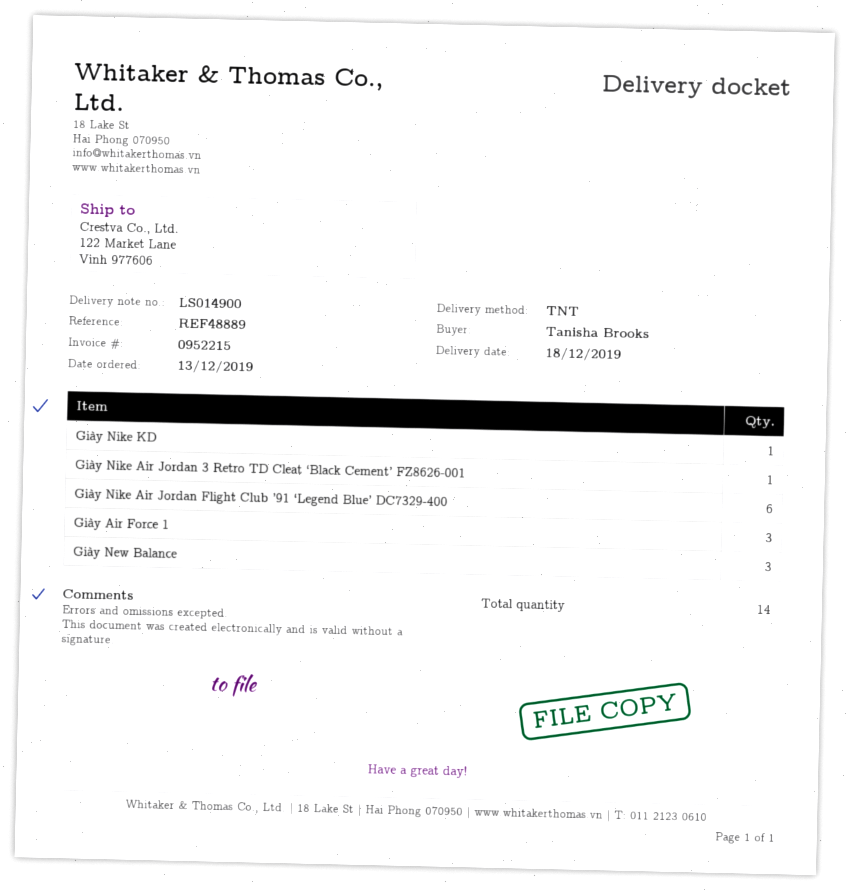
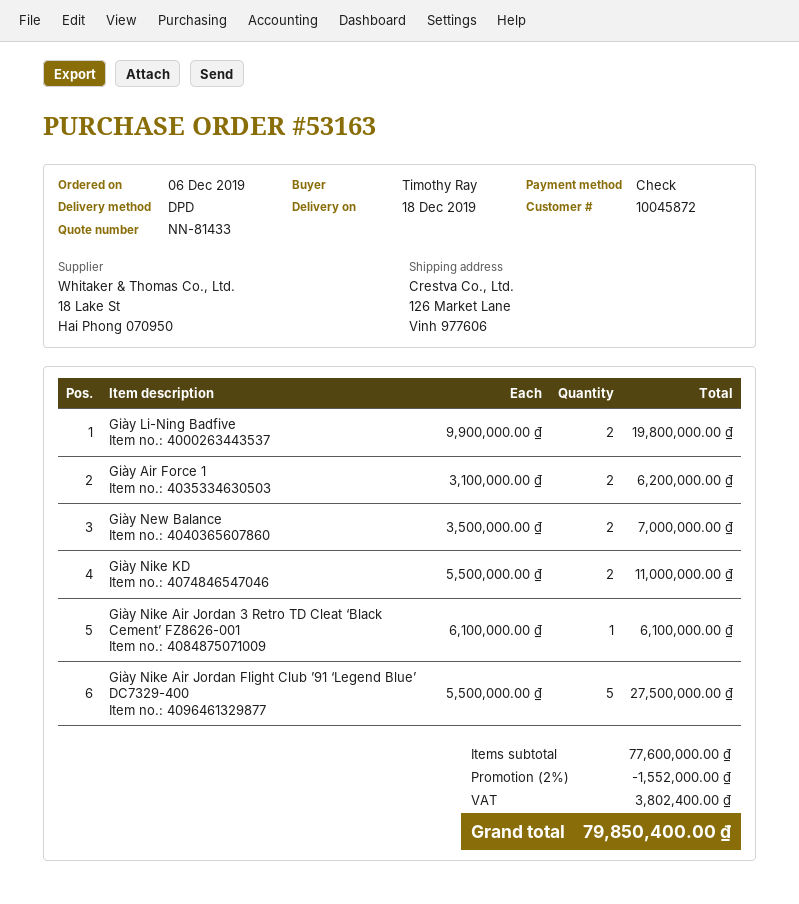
order date: 2019-12-13 -> 2019-12-06
ordered by: Tanisha Brooks -> Timothy Ray
shipping method: TNT -> DPD
ship to: 122 Market Lane, Vinh 977606 -> 126 Market Lane, Vinh 977606
Giày Nike KD: 1 -> 2
Giày Nike Air Jordan Flight Club ’91 ‘Legend Blue’ DC7329-400: 6 -> 5
Giày Air Force 1: 3 -> 2
Giày New Balance: 3 -> 2
Giày Li-Ning Badfive: none -> 2

